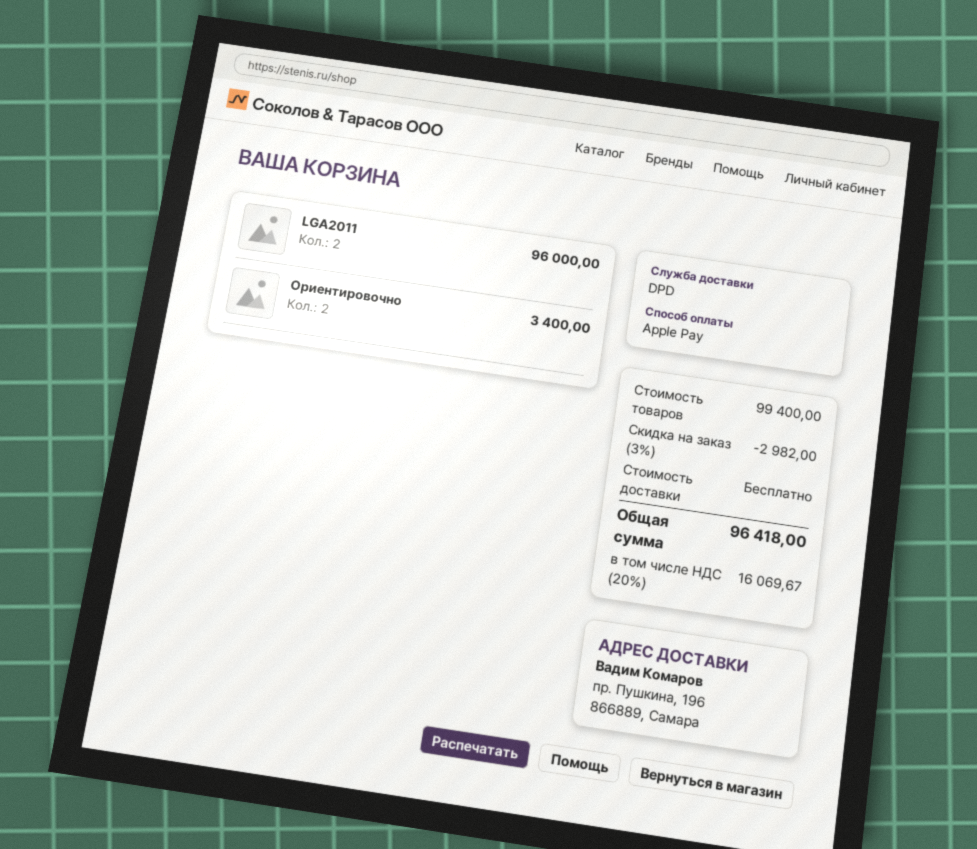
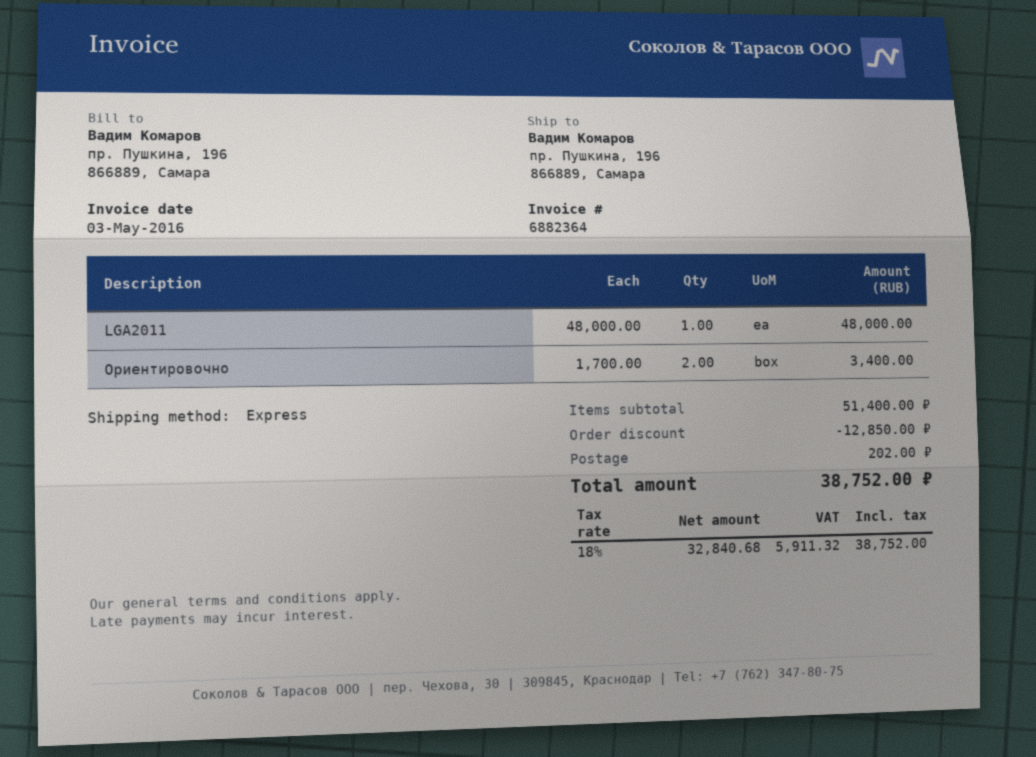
shipping method: DPD -> express
LGA2011: 2 for 96000.00 -> 1 for 48000.00
subtotal: 99400.00 -> 51400.00
discount: 2982.00 -> 12850.00
shipping: 0.00 -> 202.00
tax: 20% = 16069.67 -> 18% = 5911.32
total: 96418.00 -> 38752.00

